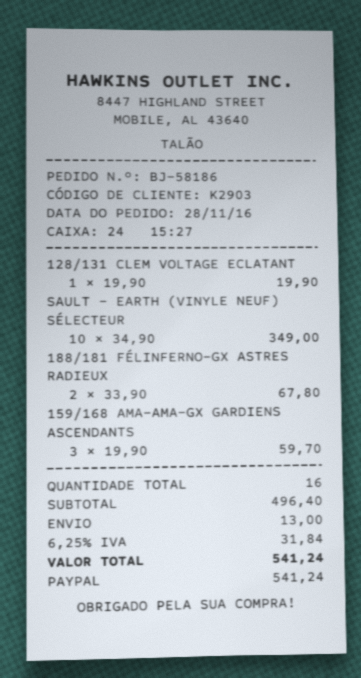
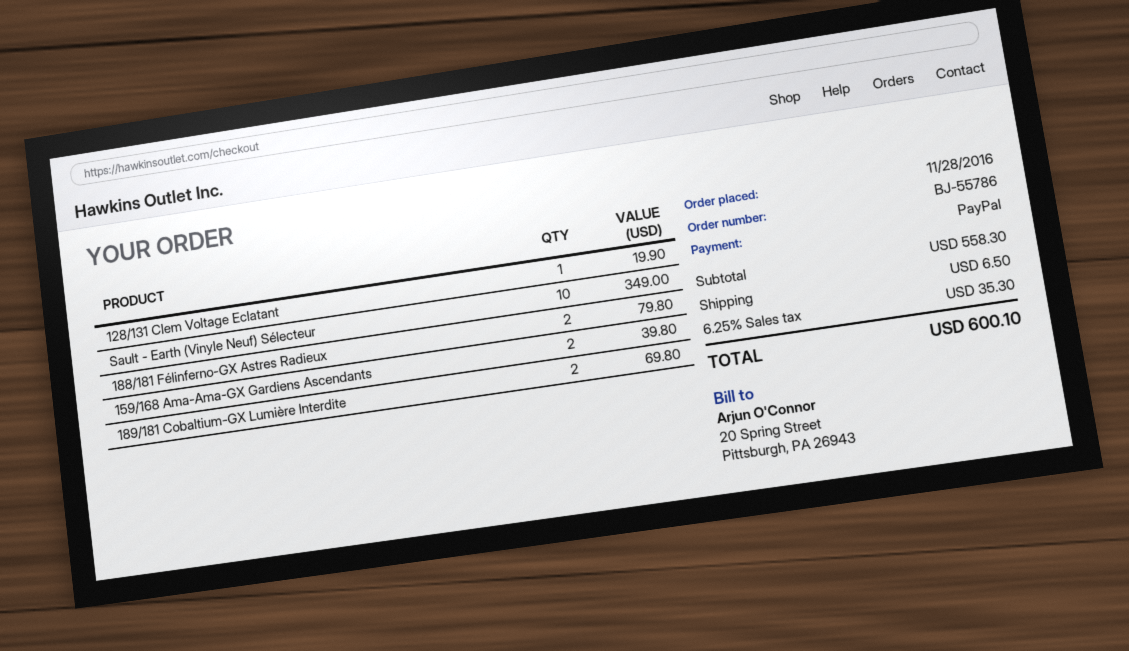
order number: BJ-58186 -> BJ-55786
188/181 FÉLINFERNO-GX ASTRES RADIEUX: 2 for 67.80 -> 2 for 79.80
159/168 AMA-AMA-GX GARDIENS ASCENDANTS: 3 for 59.70 -> 2 for 39.80
189/181 Cobaltium-GX Lumière Interdite: none -> 2 for 69.80
subtotal: 496.40 -> 558.30
shipping: 13.00 -> 6.50
tax: 6.25% = 31.84 -> 6.25% = 35.30
total: 541.24 -> 600.10

